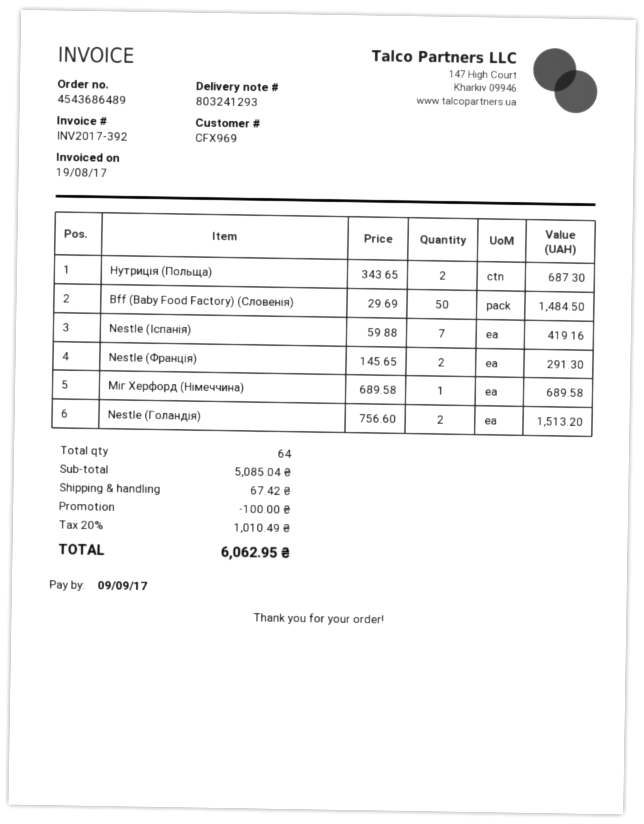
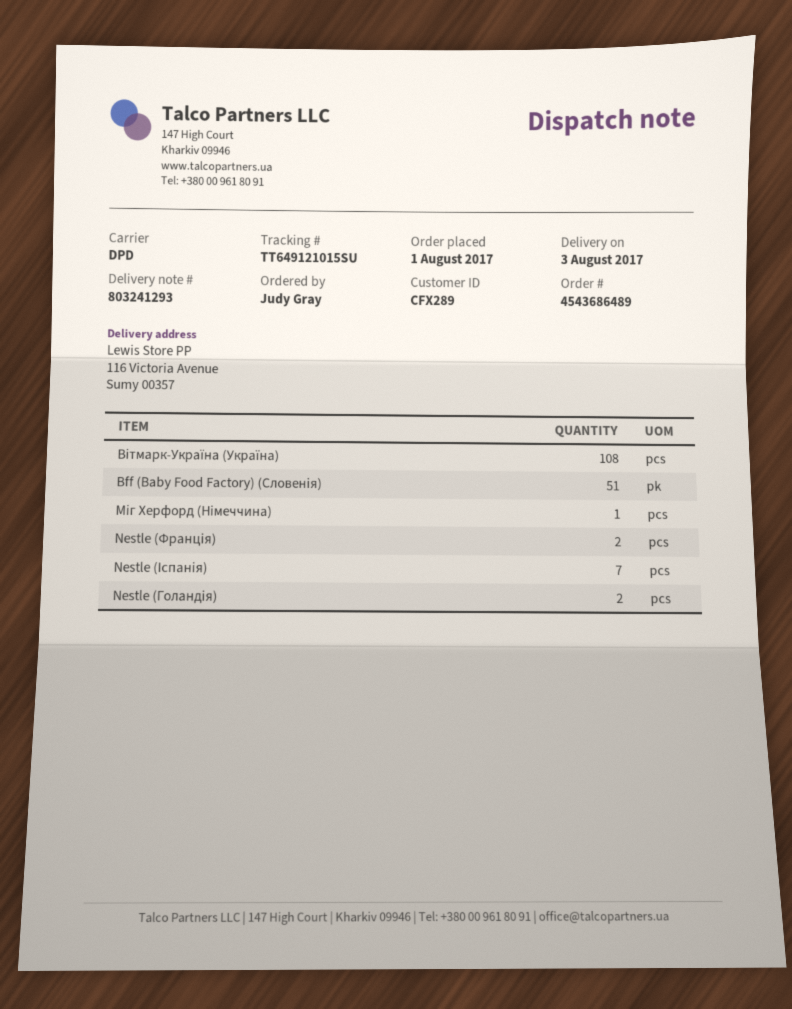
customer number: CFX969 -> CFX289
Нутриція (Польща): 2 -> none
Bff (Baby Food Factory) (Словенія): 50 -> 51
Вітмарк-Україна (Україна): none -> 108

